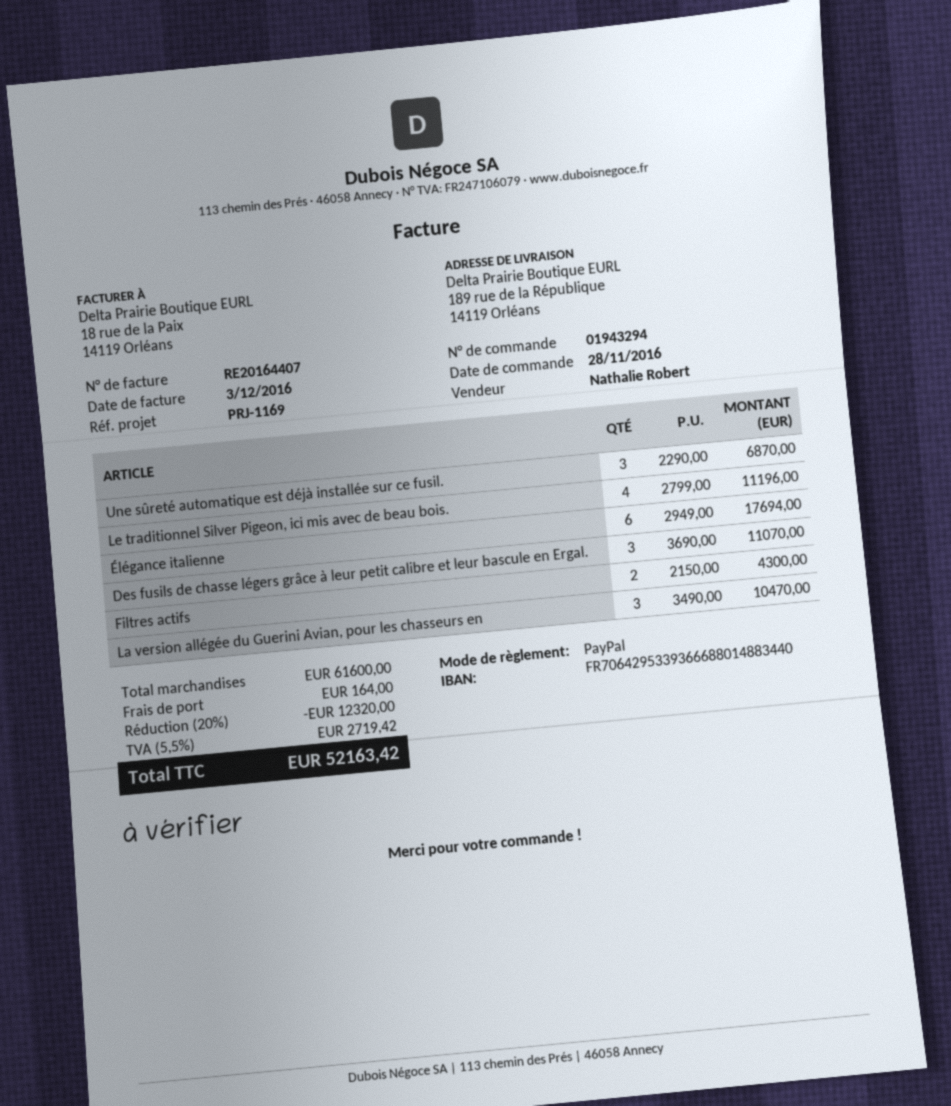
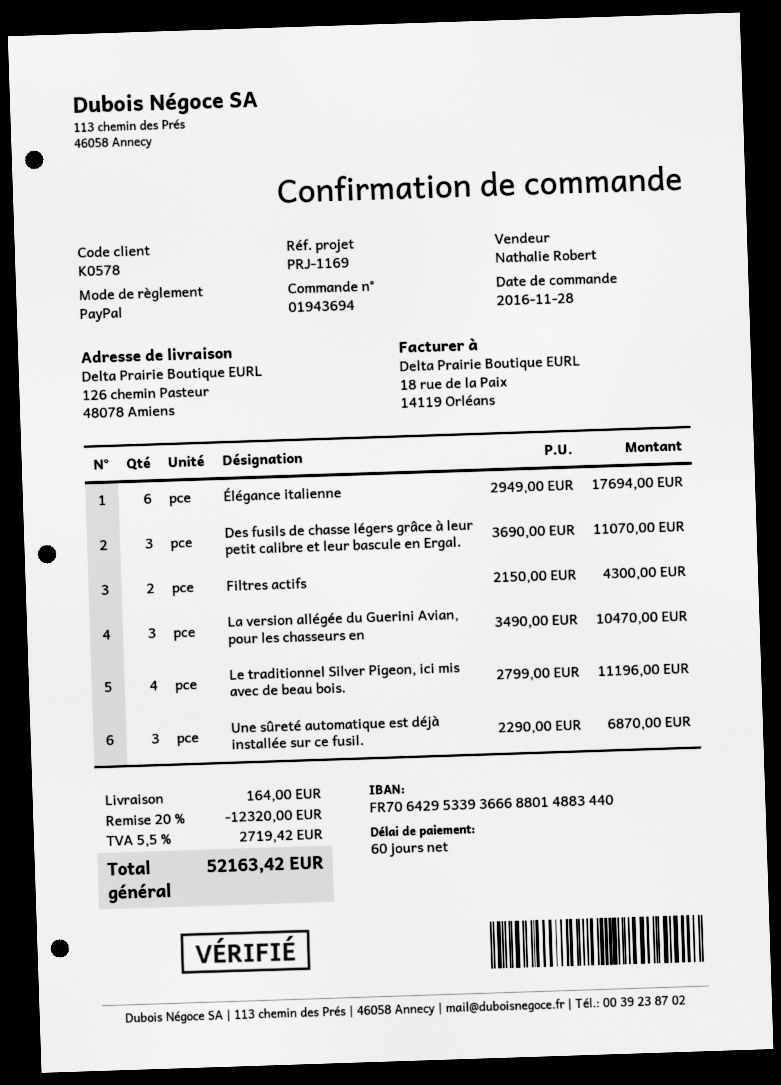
order number: 01943294 -> 01943694
ship to: 189 rue de la République, 14119 Orléans -> 126 chemin Pasteur, 48078 Amiens

